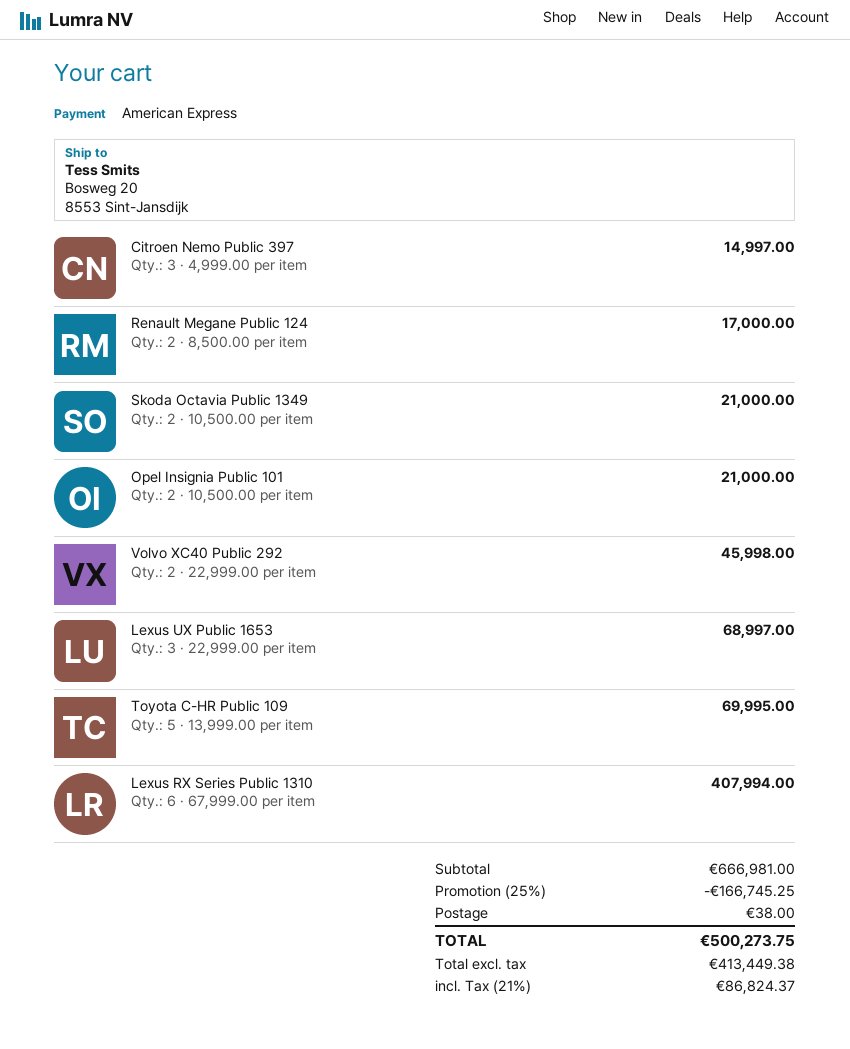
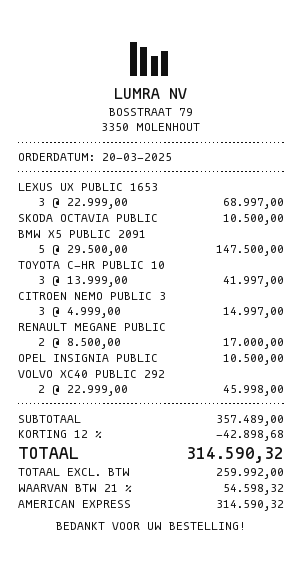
Skoda Octavia Public 1349: 2 x 10500.00 = 21000.00 -> 1 x 10500.00 = 10500.00
Opel Insignia Public 101: 2 x 10500.00 = 21000.00 -> 1 x 10500.00 = 10500.00
Toyota C-HR Public 109: 5 x 13999.00 = 69995.00 -> 3 x 13999.00 = 41997.00
Lexus RX Series Public 1310: 6 x 67999.00 = 407994.00 -> none
BMW X5 PUBLIC 2091: none -> 5 x 29500.00 = 147500.00
subtotal: 666981.00 -> 357489.00
discount: 25% = 166745.25 -> 12% = 42898.68
shipping: 38.00 -> none
net: 413449.38 -> 259992.00
tax: 21% = 86824.37 -> 21% = 54598.32
total: 500273.75 -> 314590.32

